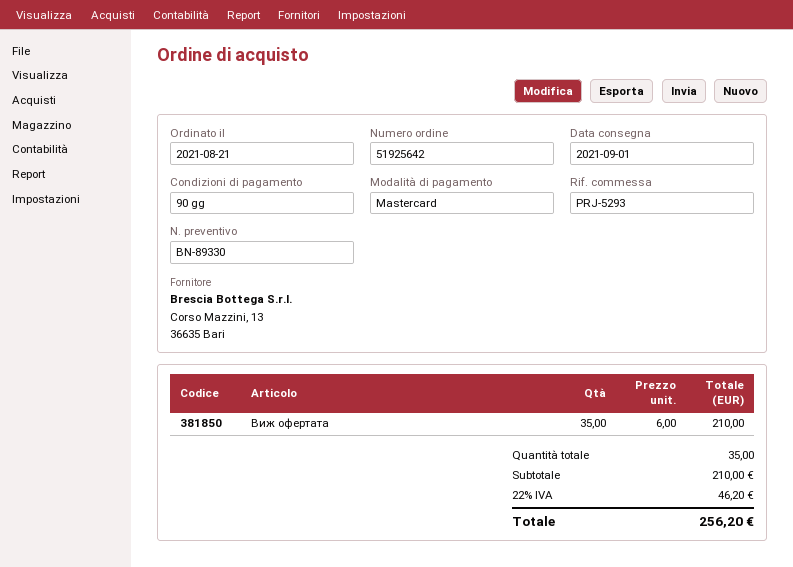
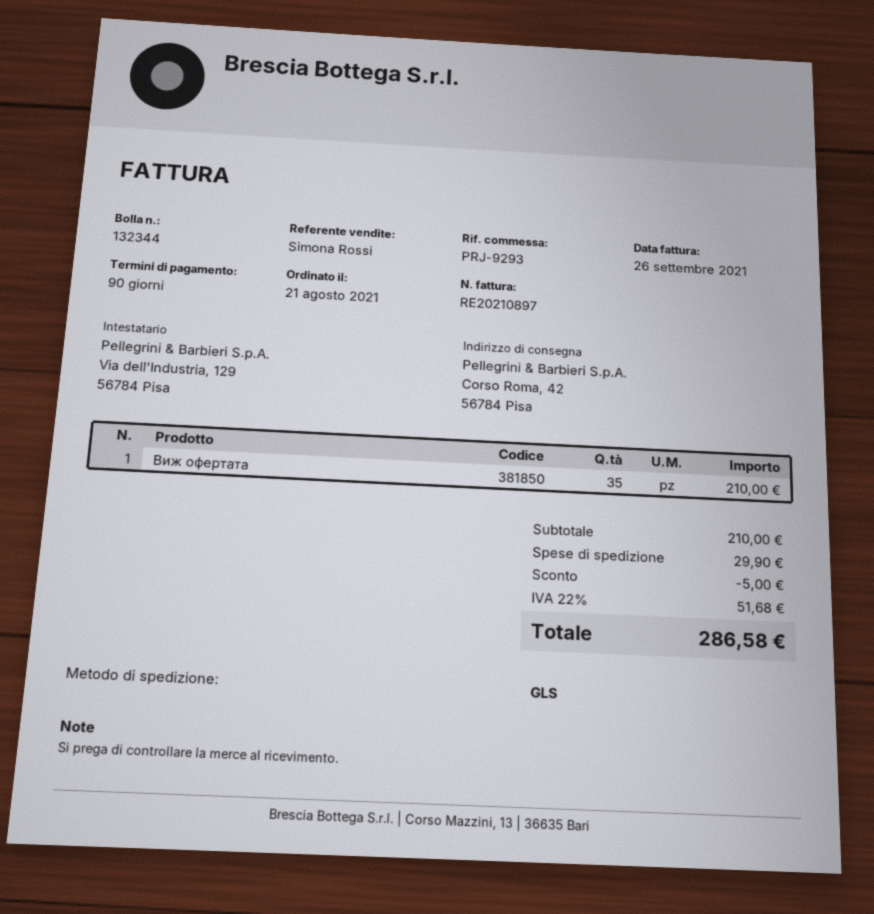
reference: PRJ-5293 -> PRJ-9293
discount: none -> 5.00
shipping: none -> 29.90
tax: 22% = 46.20 -> 22% = 51.68
total: 256.20 -> 286.58

